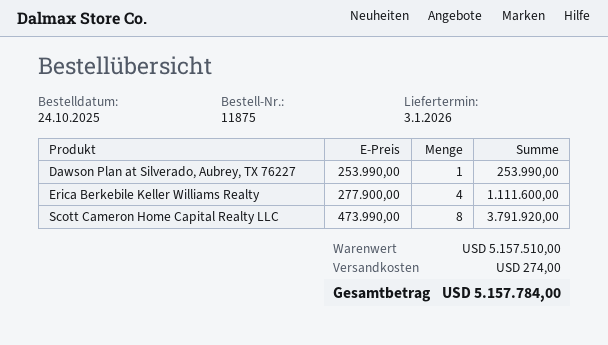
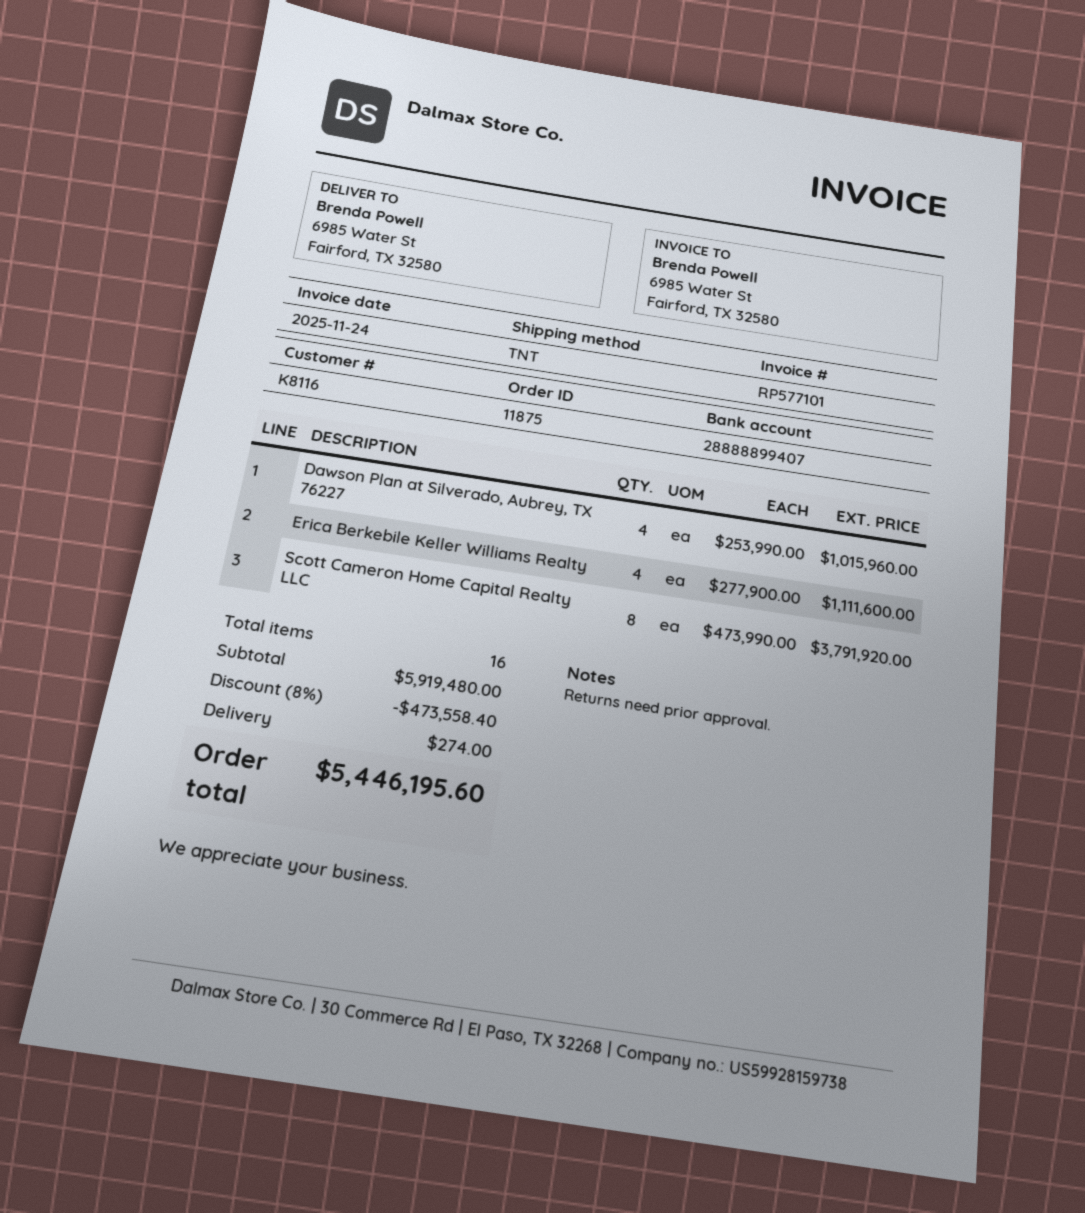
Dawson Plan at Silverado, Aubrey, TX 76227: 1 x 253990.00 = 253990.00 -> 4 x 253990.00 = 1015960.00
subtotal: 5157510.00 -> 5919480.00
discount: none -> 8% = 473558.40
total: 5157784.00 -> 5446195.60

